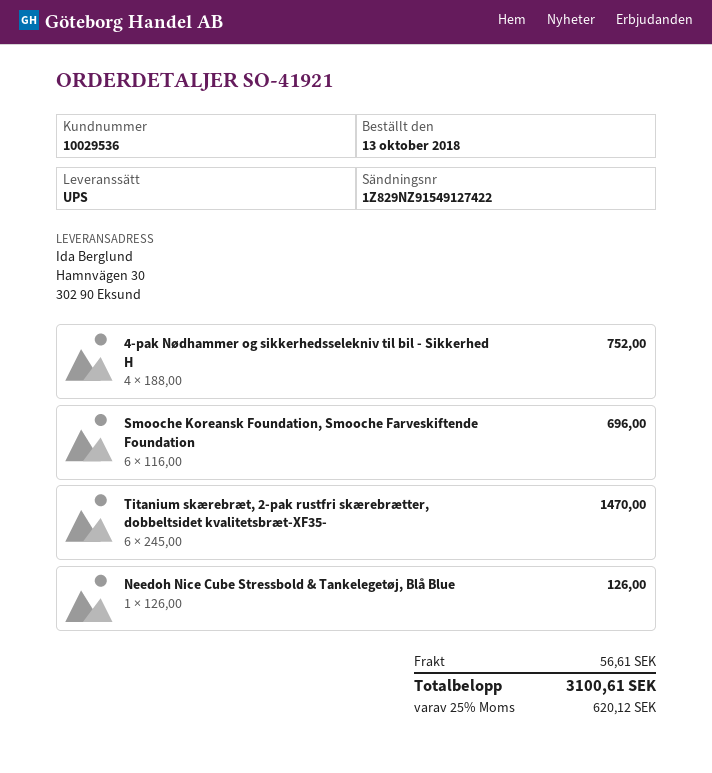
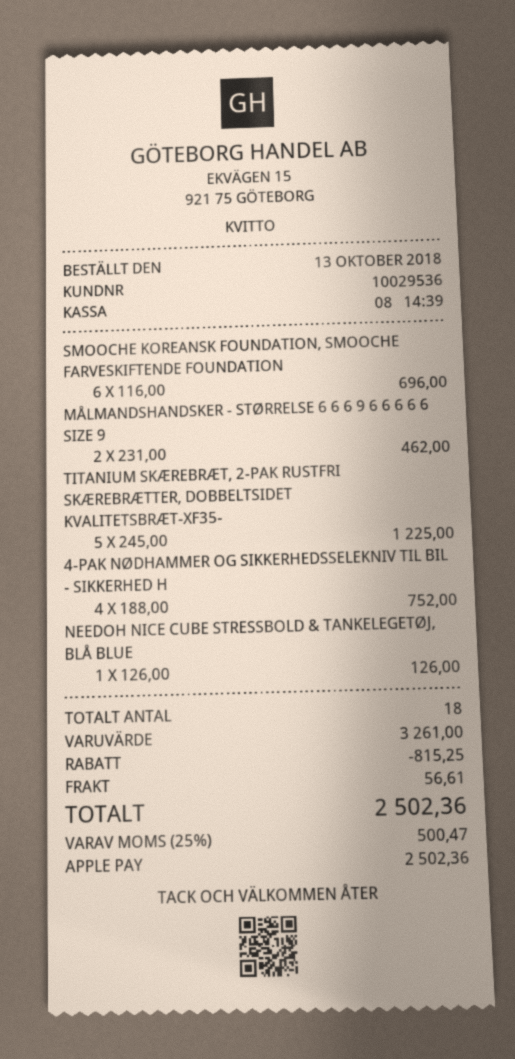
Titanium skærebræt, 2-pak rustfri skærebrætter, dobbeltsidet kvalitetsbræt-XF35-: 6 x 245.00 = 1470.00 -> 5 x 245.00 = 1225.00
MÅLMANDSHANDSKER - STØRRELSE 6 6 6 9 6 6 6 6 6 SIZE 9: none -> 2 x 231.00 = 462.00
discount: none -> 815.25
tax: 25% = 620.12 -> 25% = 500.47
total: 3100.61 -> 2502.36

